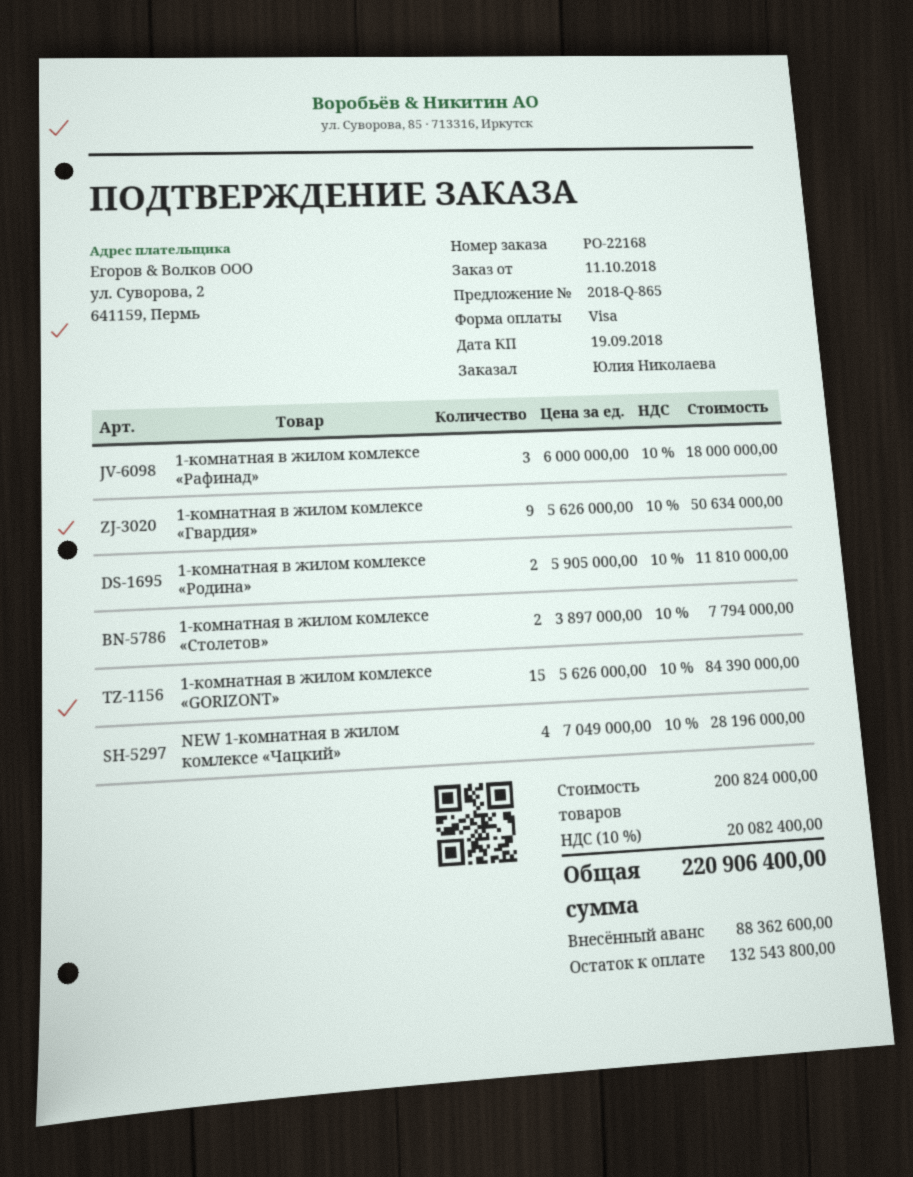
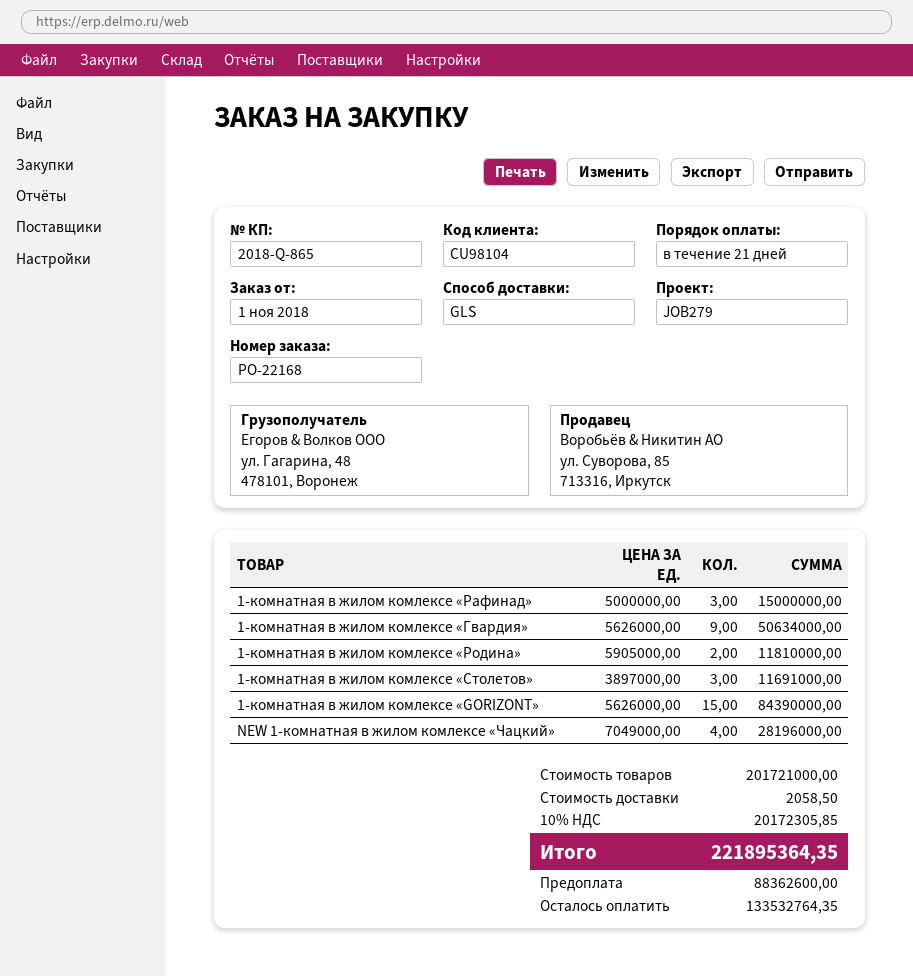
order date: 2018-10-11 -> 2018-11-01
1-комнатная в жилом комлексе «Рафинад»: 3 x 6000000.00 = 18000000.00 -> 3 x 5000000.00 = 15000000.00
1-комнатная в жилом комлексе «Столетов»: 2 x 3897000.00 = 7794000.00 -> 3 x 3897000.00 = 11691000.00
subtotal: 200824000.00 -> 201721000.00
shipping: none -> 2058.50
tax: 10% = 20082400.00 -> 10% = 20172305.85
total: 220906400.00 -> 221895364.35
balance: 132543800.00 -> 133532764.35

